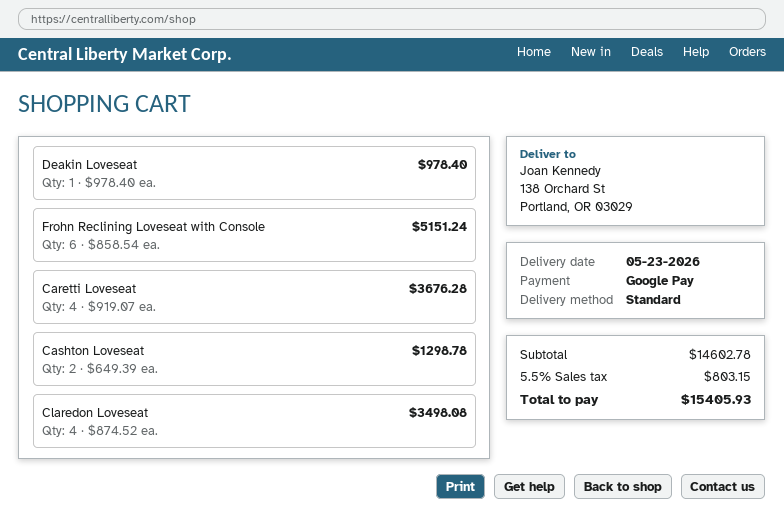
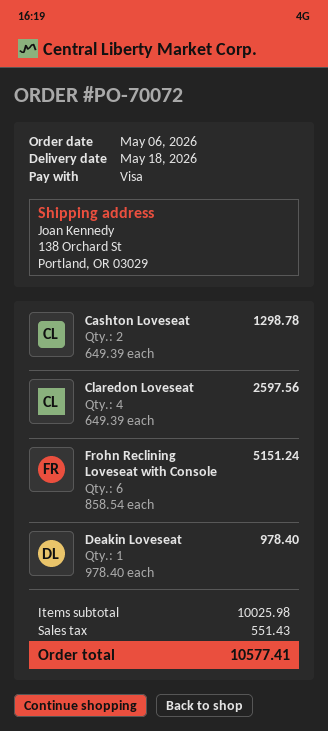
delivery date: 2026-05-23 -> 2026-05-18
payment method: Google Pay -> Visa
Caretti Loveseat: 4 x 919.07 = 3676.28 -> none
Claredon Loveseat: 4 x 874.52 = 3498.08 -> 4 x 649.39 = 2597.56
subtotal: 14602.78 -> 10025.98
tax: 803.15 -> 551.43
total: 15405.93 -> 10577.41

